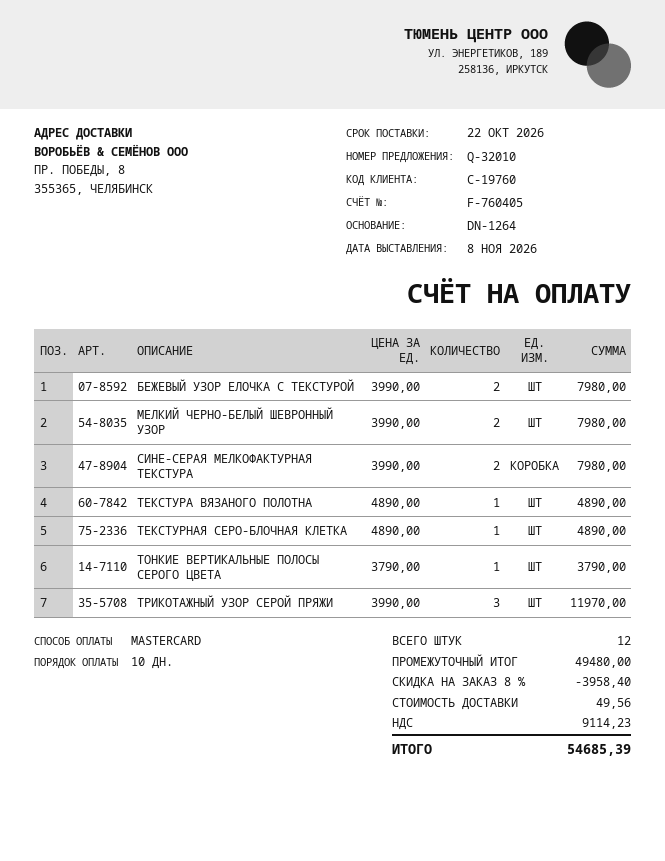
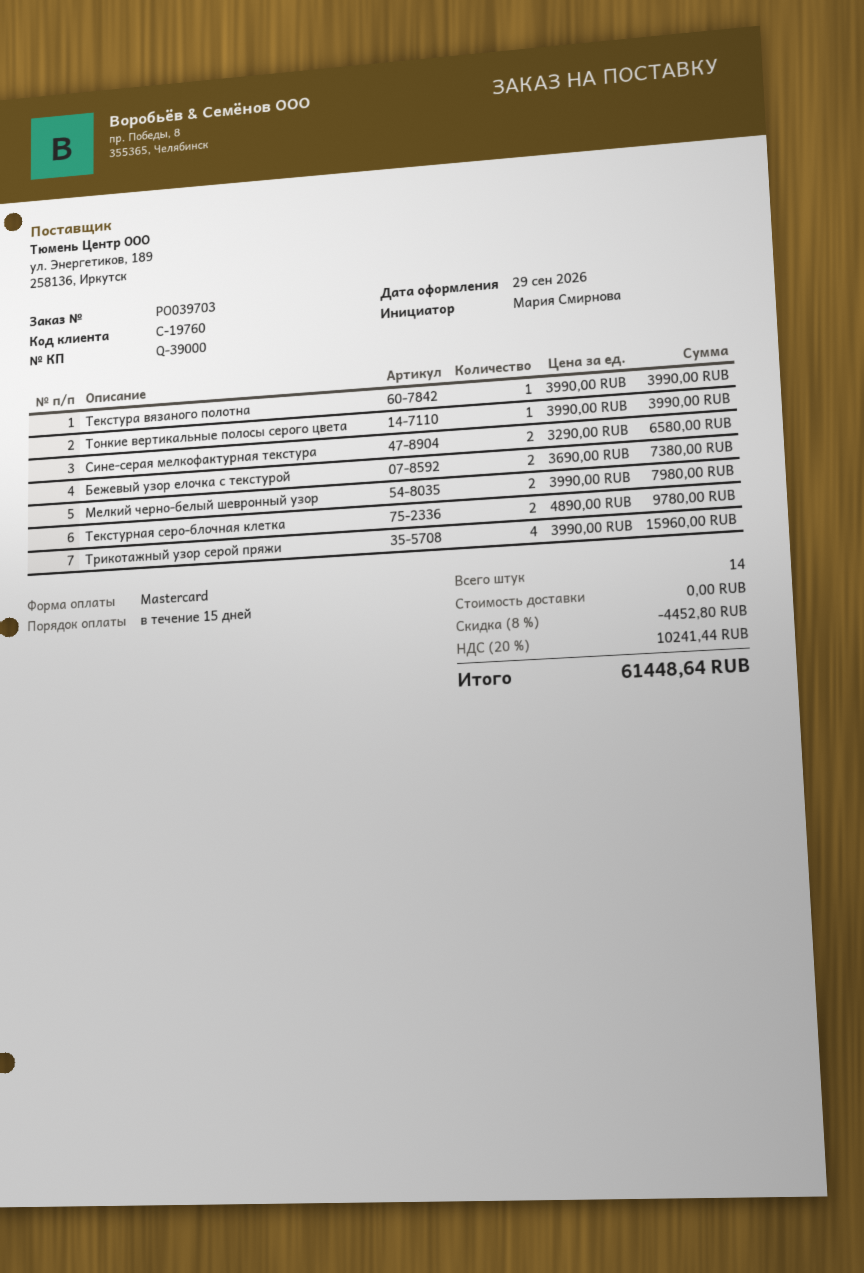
quote number: Q-32010 -> Q-39000
payment terms: 10 days -> 15 days
БЕЖЕВЫЙ УЗОР ЕЛОЧКА С ТЕКСТУРОЙ: 2 x 3990.00 = 7980.00 -> 2 x 3690.00 = 7380.00
СИНЕ-СЕРАЯ МЕЛКОФАКТУРНАЯ ТЕКСТУРА: 2 x 3990.00 = 7980.00 -> 2 x 3290.00 = 6580.00
ТЕКСТУРА ВЯЗАНОГО ПОЛОТНА: 1 x 4890.00 = 4890.00 -> 1 x 3990.00 = 3990.00
ТЕКСТУРНАЯ СЕРО-БЛОЧНАЯ КЛЕТКА: 1 x 4890.00 = 4890.00 -> 2 x 4890.00 = 9780.00
ТОНКИЕ ВЕРТИКАЛЬНЫЕ ПОЛОСЫ СЕРОГО ЦВЕТА: 1 x 3790.00 = 3790.00 -> 1 x 3990.00 = 3990.00
ТРИКОТАЖНЫЙ УЗОР СЕРОЙ ПРЯЖИ: 3 x 3990.00 = 11970.00 -> 4 x 3990.00 = 15960.00
total quantity: 12 -> 14
discount: 8% = 3958.40 -> 8% = 4452.80
shipping: 49.56 -> 0.00
tax: 9114.23 -> 10241.44
total: 54685.39 -> 61448.64

